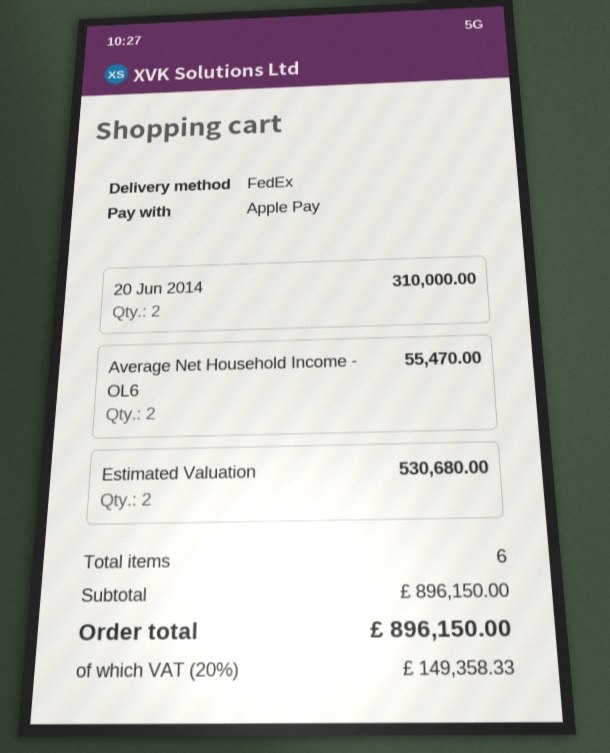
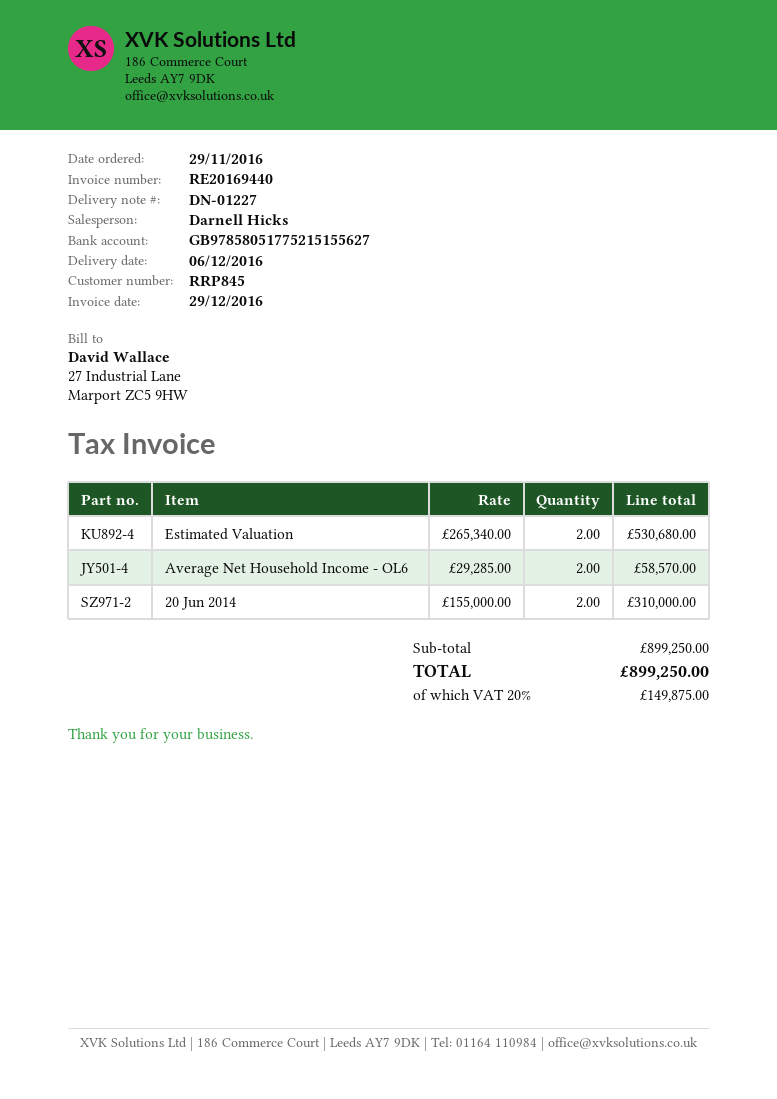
Average Net Household Income - OL6: 2 for 55470.00 -> 2 for 58570.00
subtotal: 896150.00 -> 899250.00
tax: 20% = 149358.33 -> 20% = 149875.00
total: 896150.00 -> 899250.00

